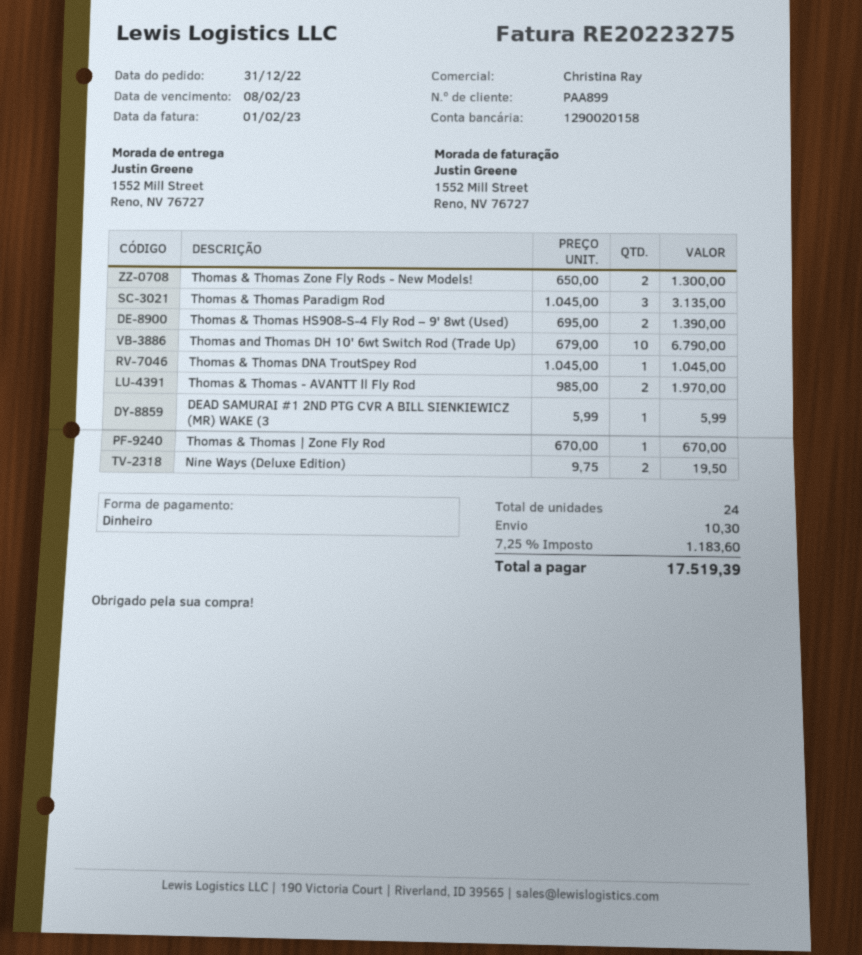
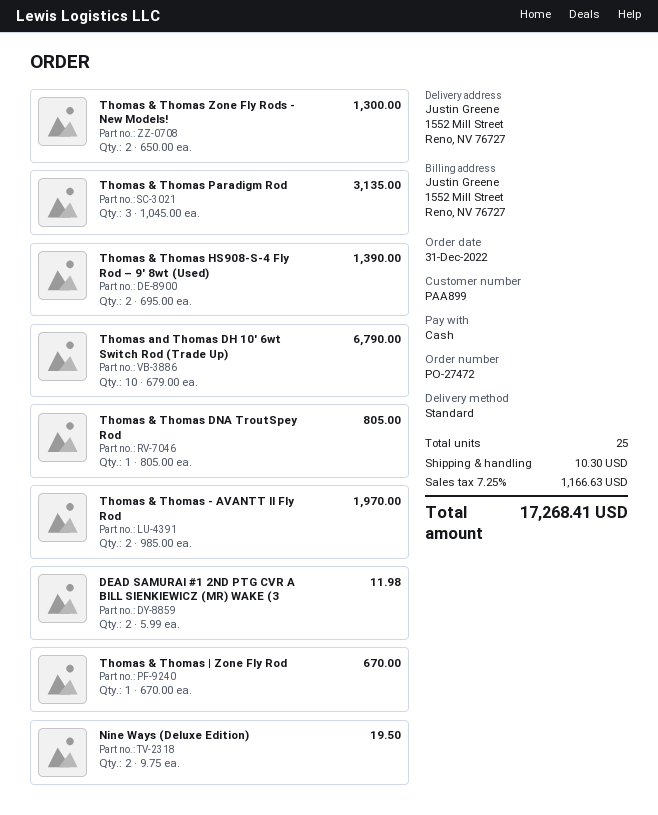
Thomas & Thomas DNA TroutSpey Rod: 1 x 1045.00 = 1045.00 -> 1 x 805.00 = 805.00
DEAD SAMURAI #1 2ND PTG CVR A BILL SIENKIEWICZ (MR) WAKE (3: 1 x 5.99 = 5.99 -> 2 x 5.99 = 11.98
total quantity: 24 -> 25
tax: 7.25% = 1183.60 -> 7.25% = 1166.63
total: 17519.39 -> 17268.41

